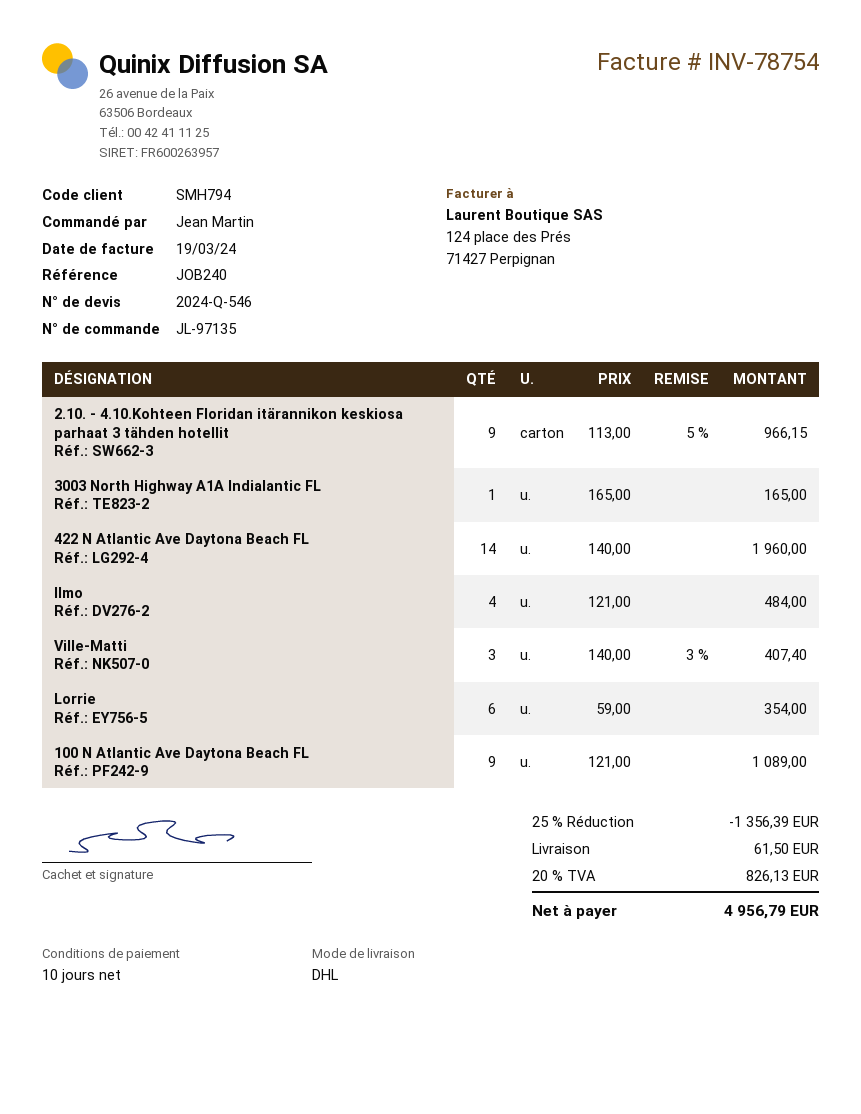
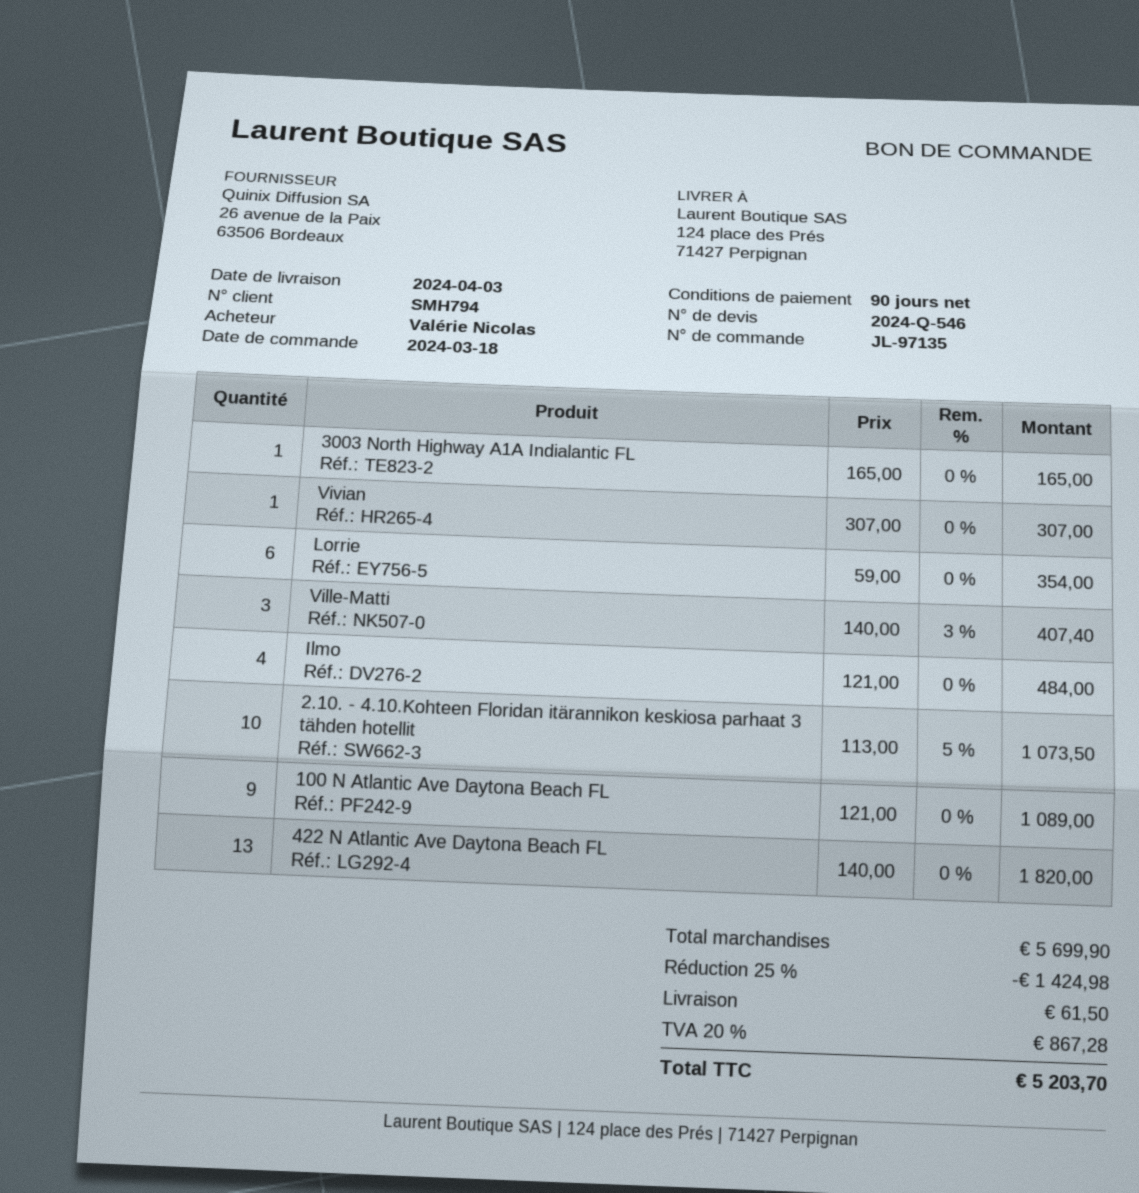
payment terms: 10 days -> 90 days
ordered by: Jean Martin -> Valérie Nicolas
2.10. - 4.10.Kohteen Floridan itärannikon keskiosa parhaat 3 tähden hotellit: 9 x 113.00 - 5% = 966.15 -> 10 x 113.00 - 5% = 1073.50
422 N Atlantic Ave Daytona Beach FL: 14 x 140.00 = 1960.00 -> 13 x 140.00 = 1820.00
Vivian: none -> 1 x 307.00 = 307.00
discount: 25% = 1356.39 -> 25% = 1424.98
tax: 20% = 826.13 -> 20% = 867.28
total: 4956.79 -> 5203.70

